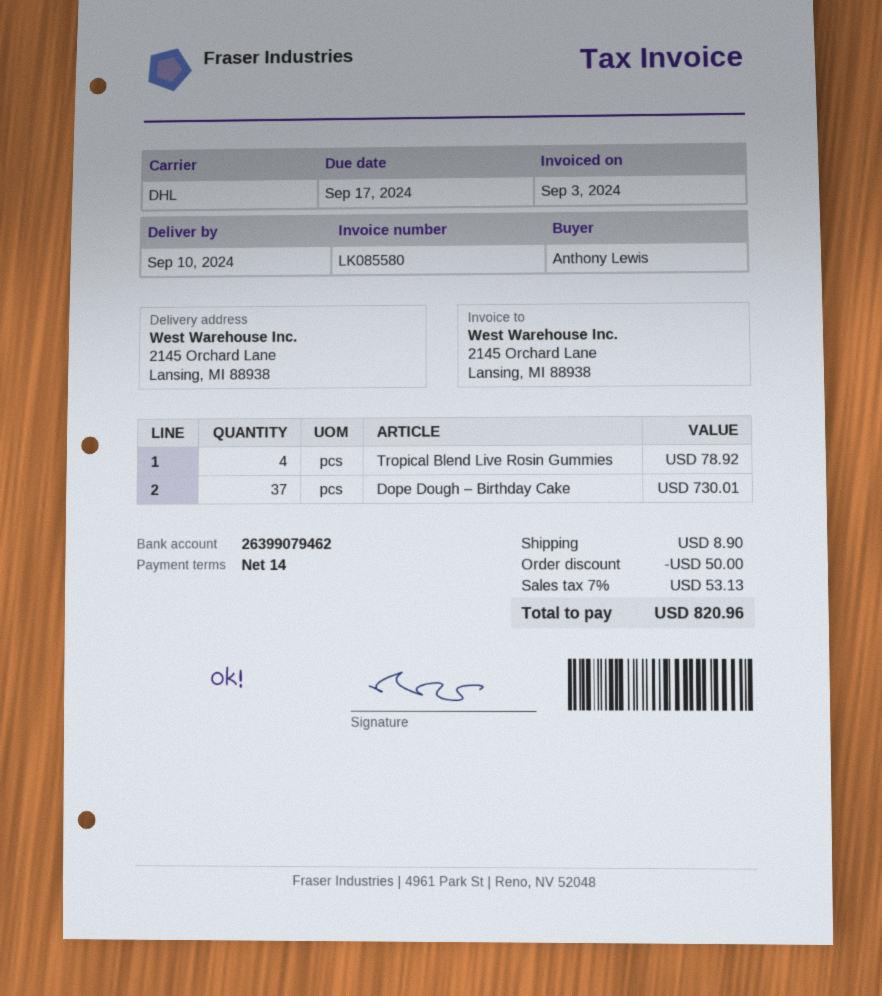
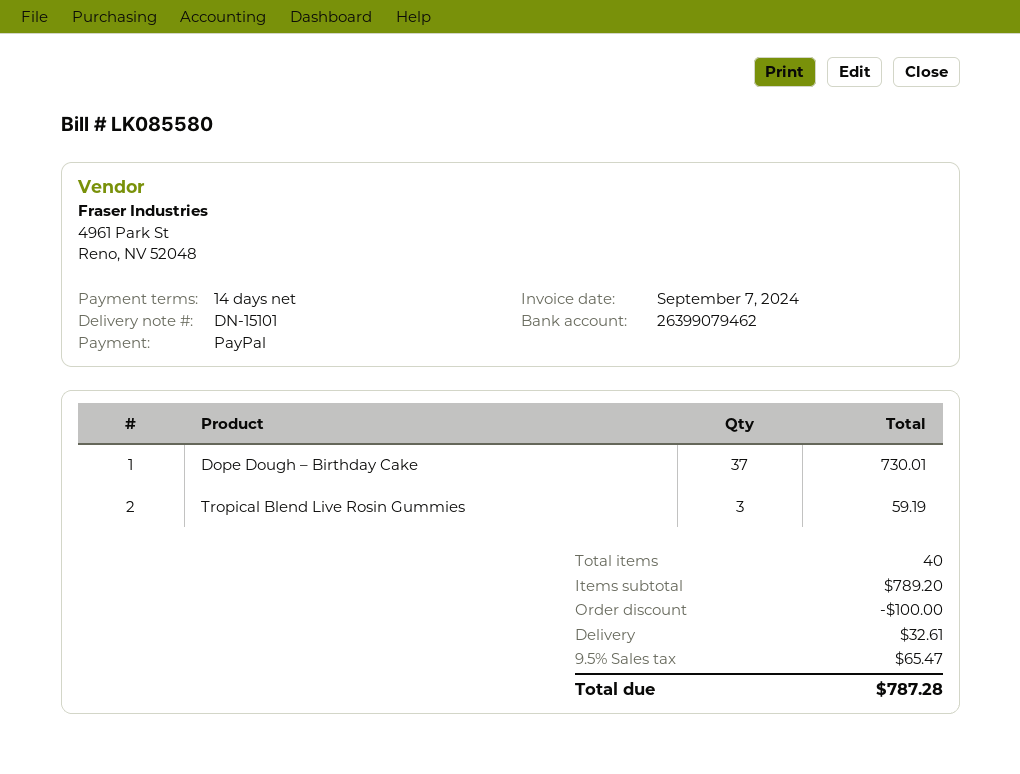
invoice date: 2024-09-03 -> 2024-09-07
Tropical Blend Live Rosin Gummies: 4 for 78.92 -> 3 for 59.19
discount: 50.00 -> 100.00
shipping: 8.90 -> 32.61
tax: 7% = 53.13 -> 9.5% = 65.47
total: 820.96 -> 787.28

